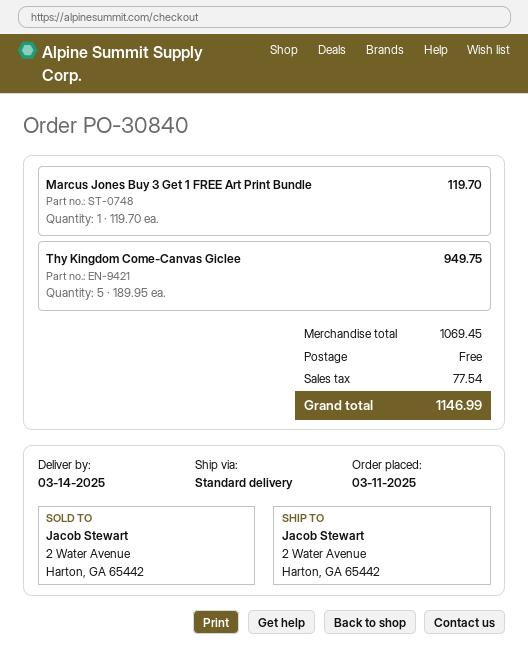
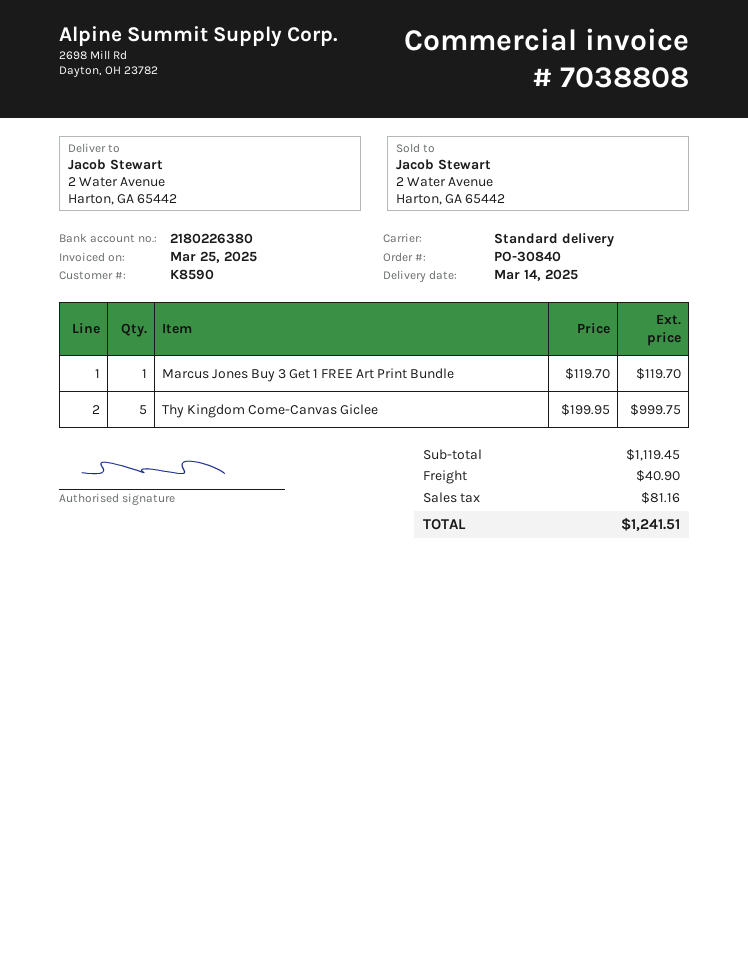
Thy Kingdom Come-Canvas Giclee: 5 x 189.95 = 949.75 -> 5 x 199.95 = 999.75
subtotal: 1069.45 -> 1119.45
shipping: 0.00 -> 40.90
tax: 77.54 -> 81.16
total: 1146.99 -> 1241.51

